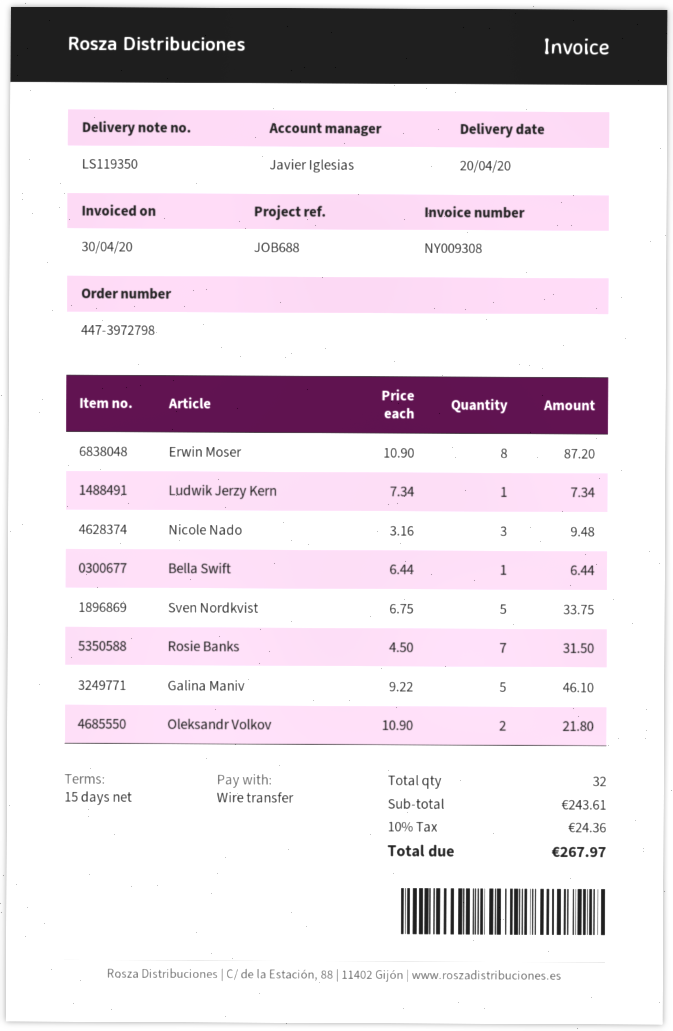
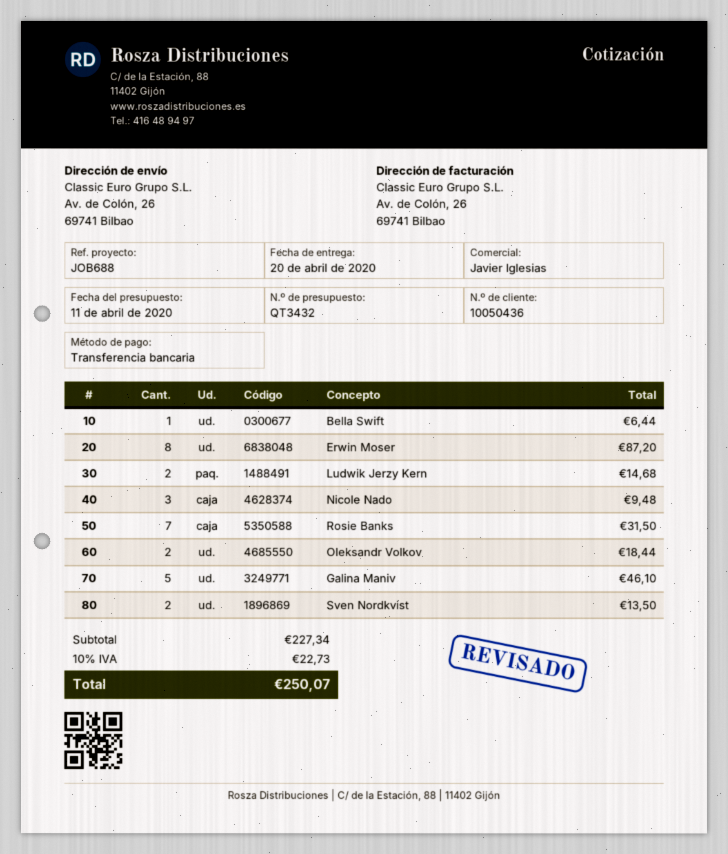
Ludwik Jerzy Kern: 1 for 7.34 -> 2 for 14.68
Sven Nordkvist: 5 for 33.75 -> 2 for 13.50
Oleksandr Volkov: 2 for 21.80 -> 2 for 18.44
subtotal: 243.61 -> 227.34
tax: 10% = 24.36 -> 10% = 22.73
total: 267.97 -> 250.07

